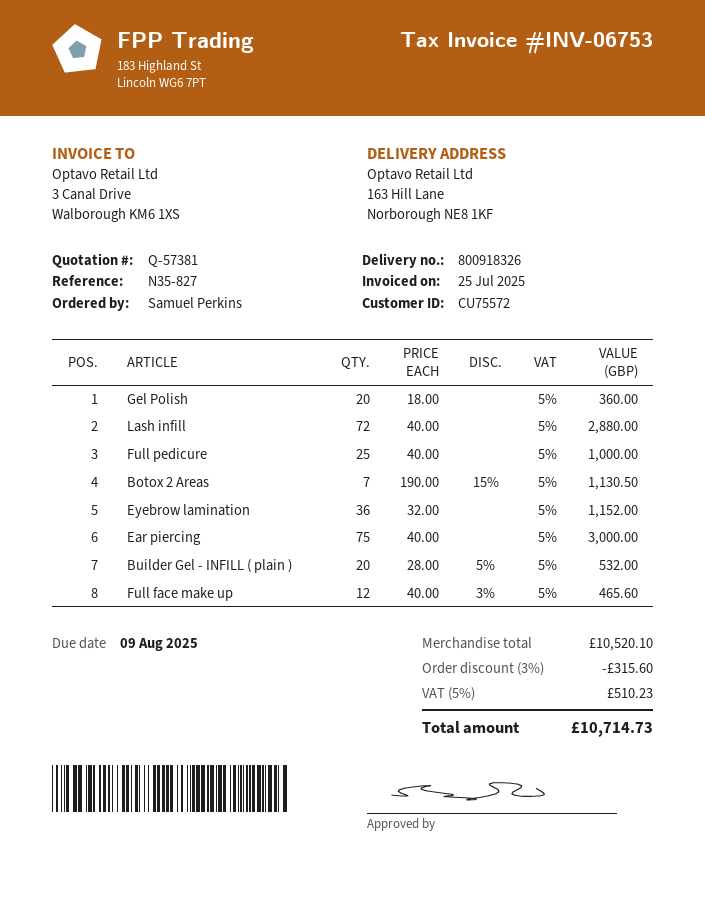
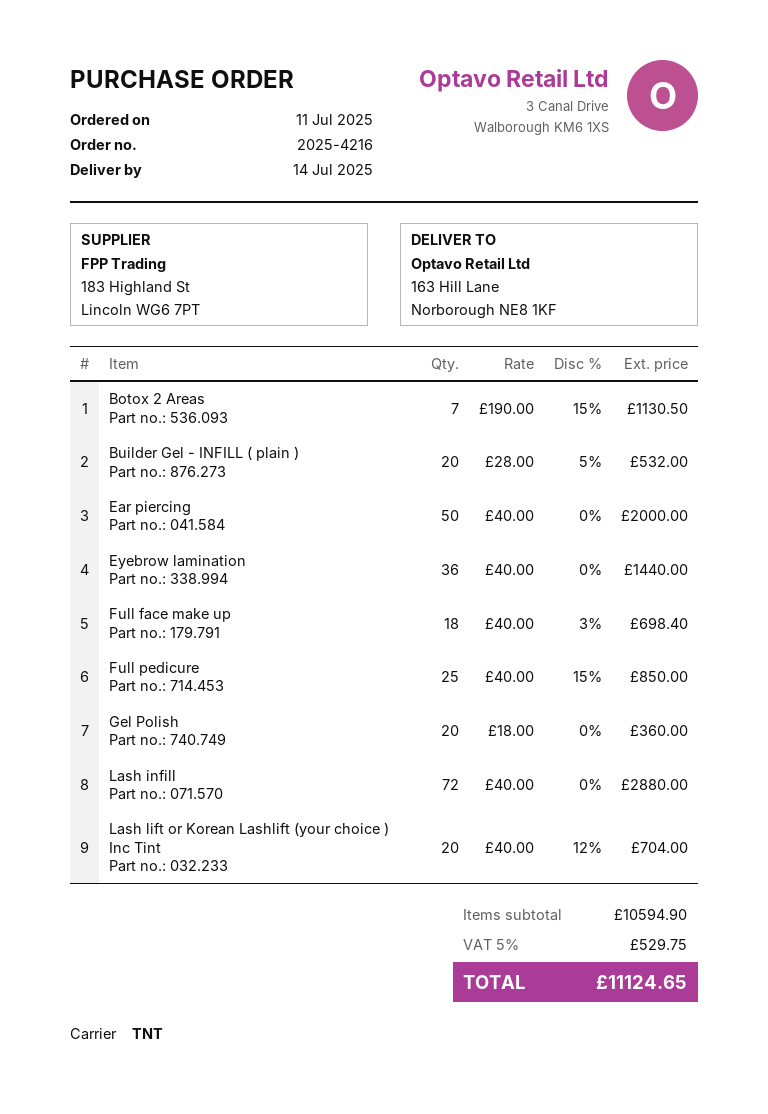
Full pedicure: 25 x 40.00 = 1000.00 -> 25 x 40.00 - 15% = 850.00
Eyebrow lamination: 36 x 32.00 = 1152.00 -> 36 x 40.00 = 1440.00
Ear piercing: 75 x 40.00 = 3000.00 -> 50 x 40.00 = 2000.00
Full face make up: 12 x 40.00 - 3% = 465.60 -> 18 x 40.00 - 3% = 698.40
Lash lift or Korean Lashlift (your choice ) Inc Tint: none -> 20 x 40.00 - 12% = 704.00
subtotal: 10520.10 -> 10594.90
discount: 3% = 315.60 -> none
tax: 5% = 510.23 -> 5% = 529.75
total: 10714.73 -> 11124.65

